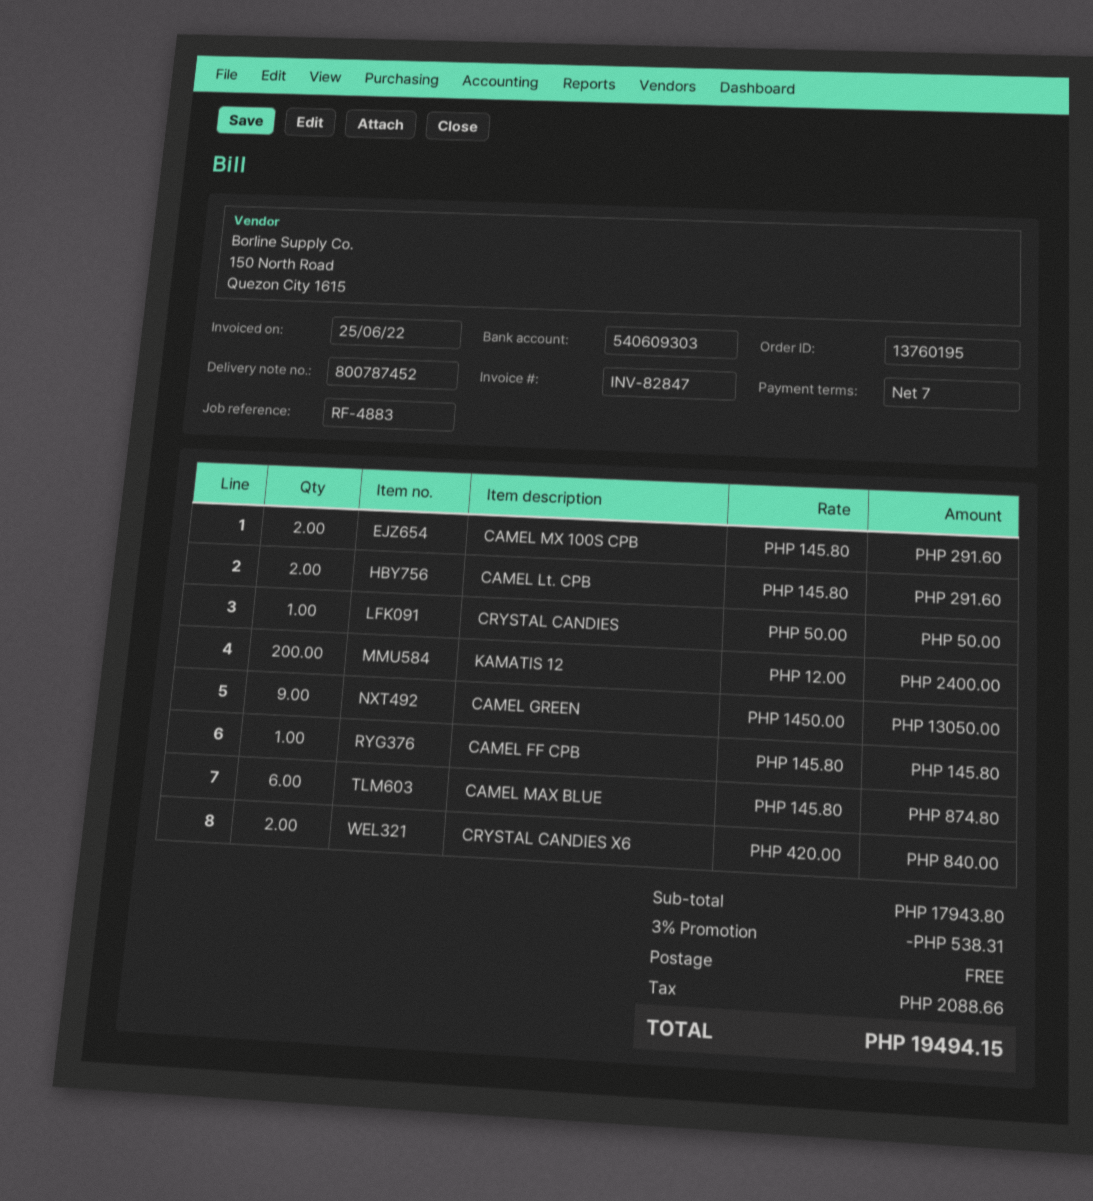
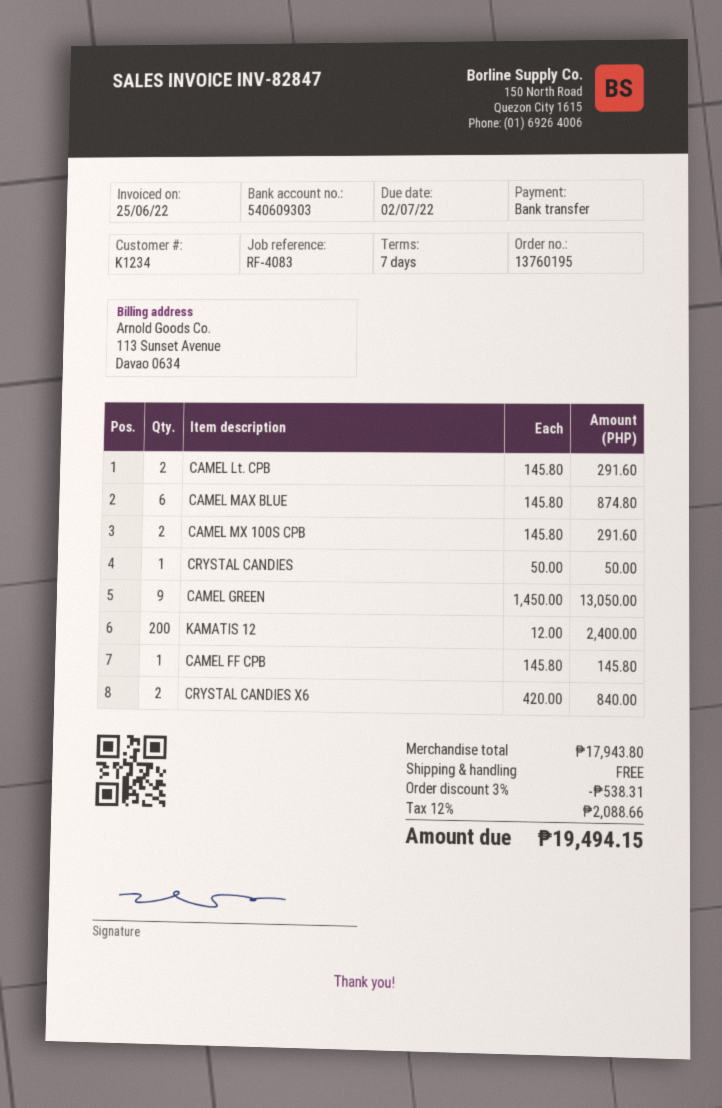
reference: RF-4883 -> RF-4083

